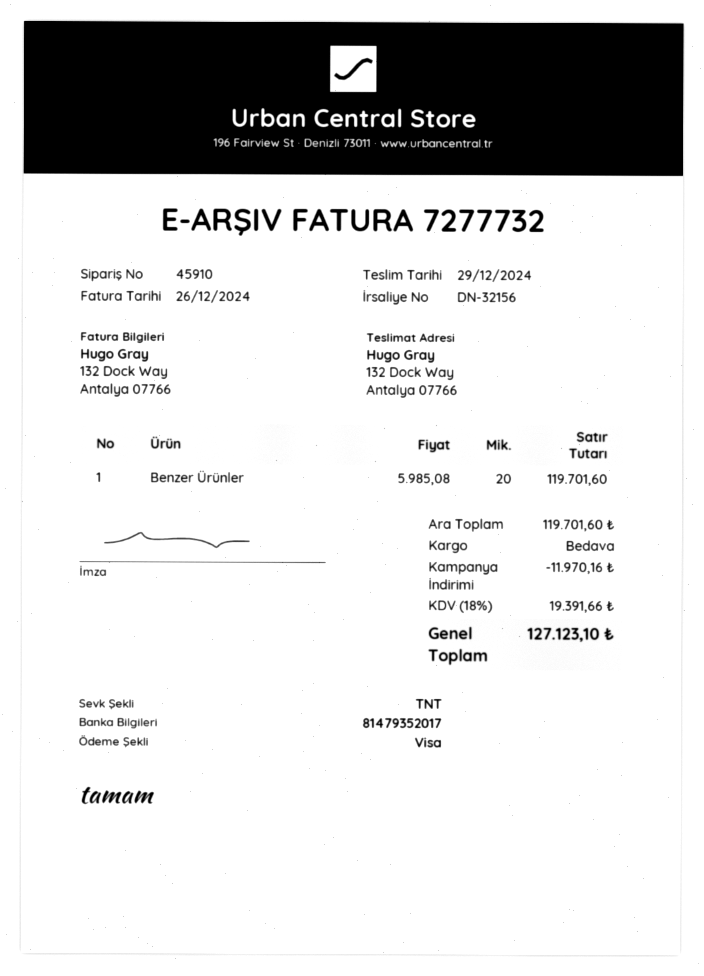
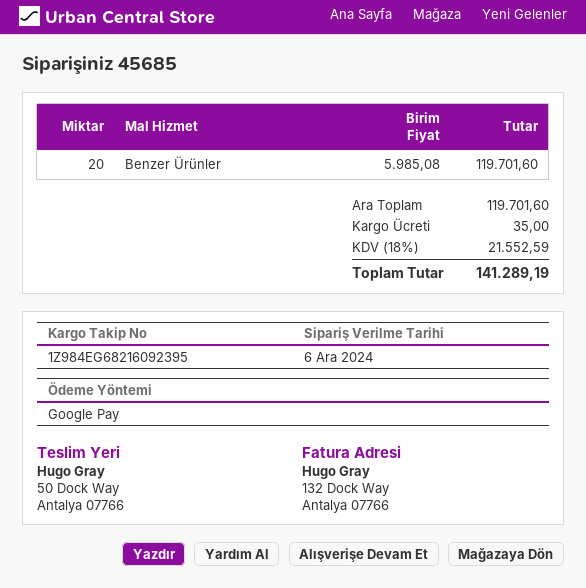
order number: 45910 -> 45685
payment method: Visa -> Google Pay
ship to: 132 Dock Way, Antalya 07766 -> 50 Dock Way, Antalya 07766
discount: 11970.16 -> none
shipping: 0.00 -> 35.00
tax: 18% = 19391.66 -> 18% = 21552.59
total: 127123.10 -> 141289.19

